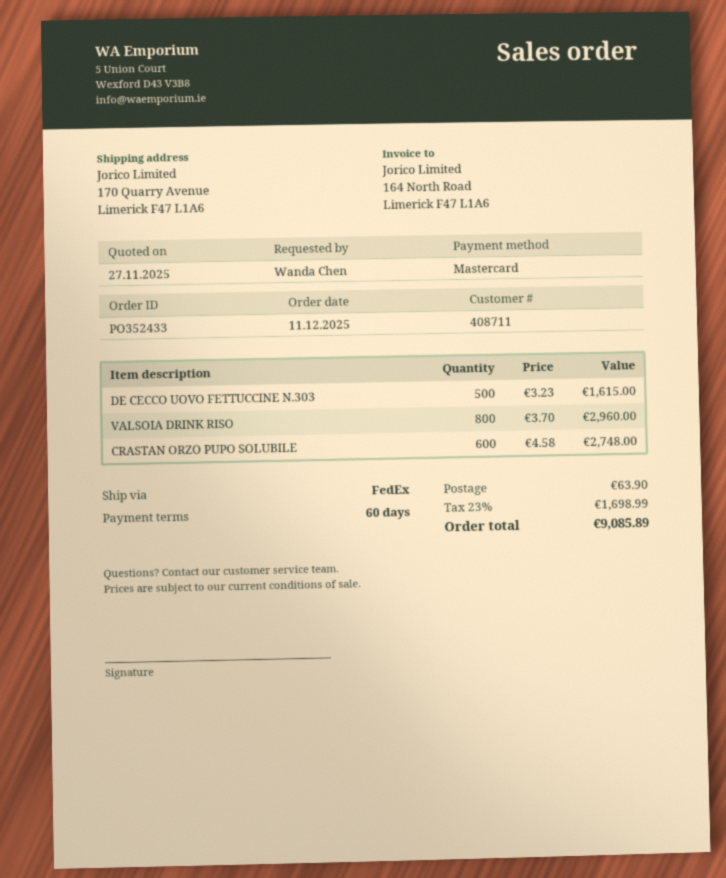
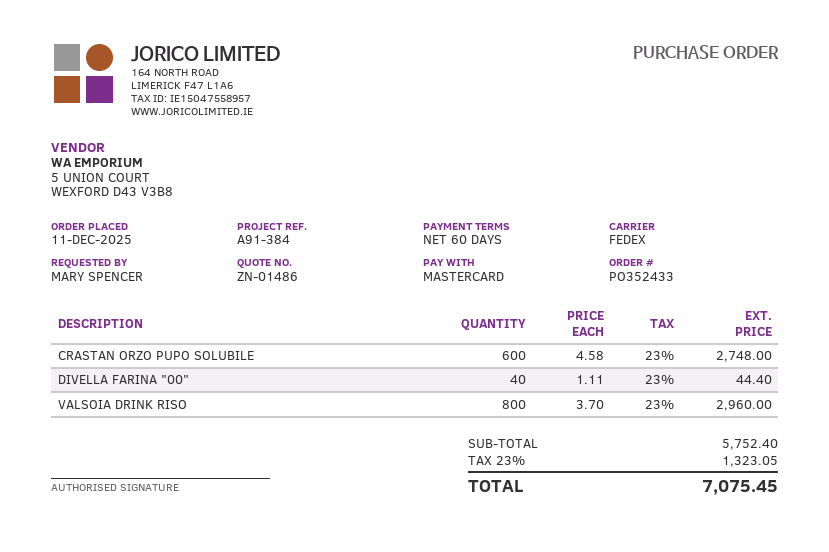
ordered by: Wanda Chen -> MARY SPENCER
DE CECCO UOVO FETTUCCINE N.303: 500 x 3.23 = 1615.00 -> none
DIVELLA FARINA "00": none -> 40 x 1.11 = 44.40
shipping: 63.90 -> none
tax: 23% = 1698.99 -> 23% = 1323.05
total: 9085.89 -> 7075.45

